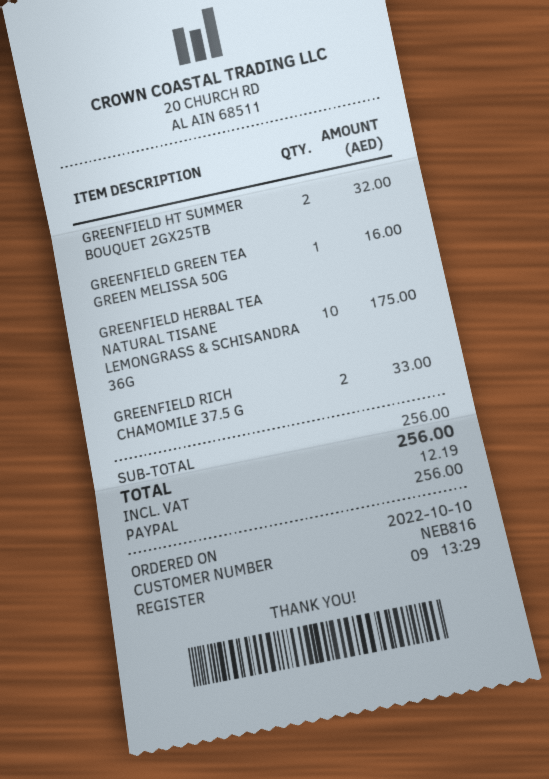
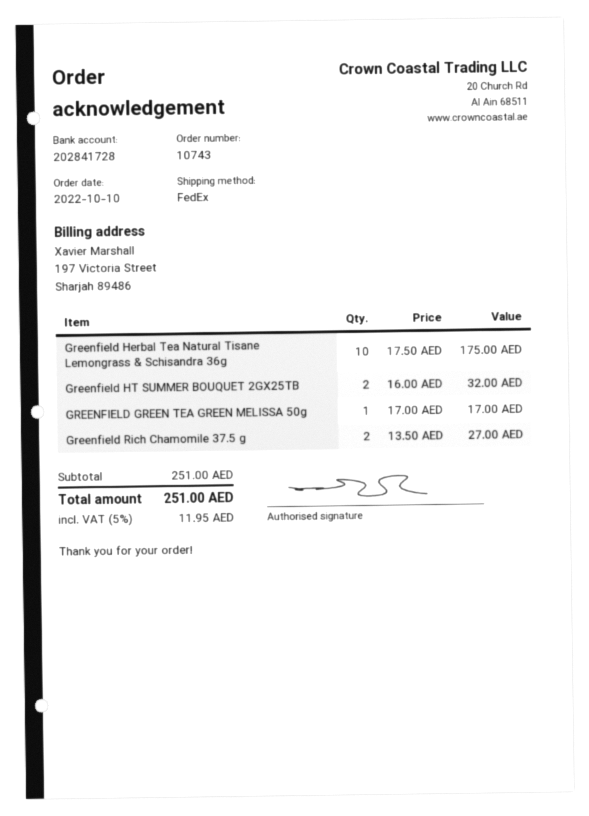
GREENFIELD GREEN TEA GREEN MELISSA 50G: 1 for 16.00 -> 1 for 17.00
GREENFIELD RICH CHAMOMILE 37.5 G: 2 for 33.00 -> 2 for 27.00
subtotal: 256.00 -> 251.00
tax: 12.19 -> 11.95
total: 256.00 -> 251.00

